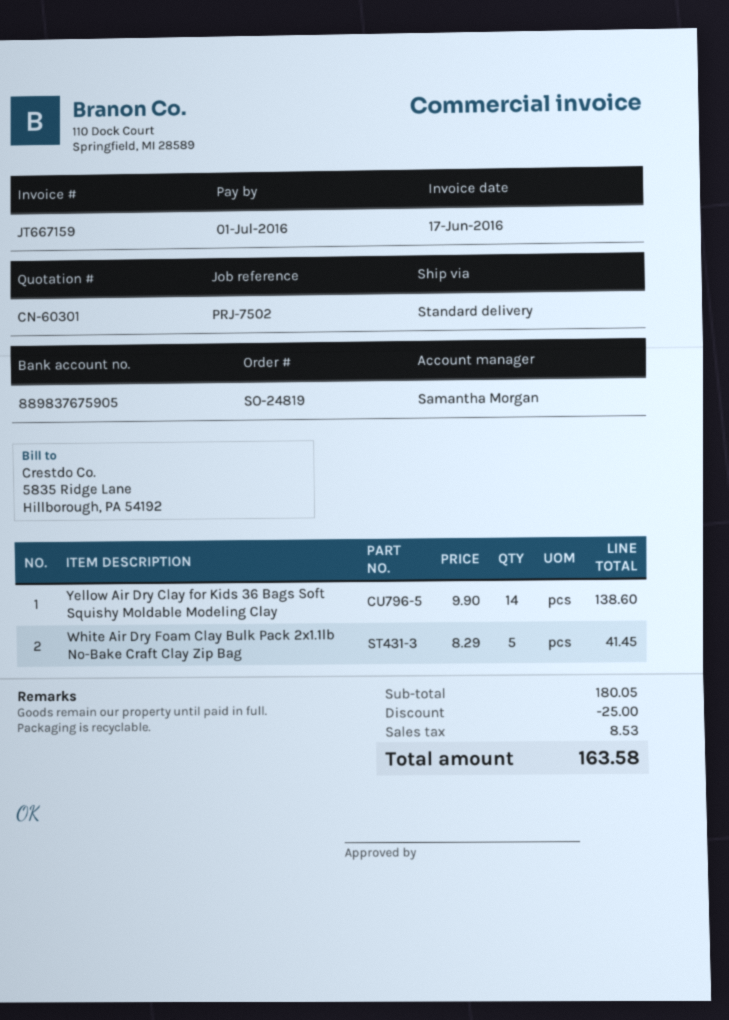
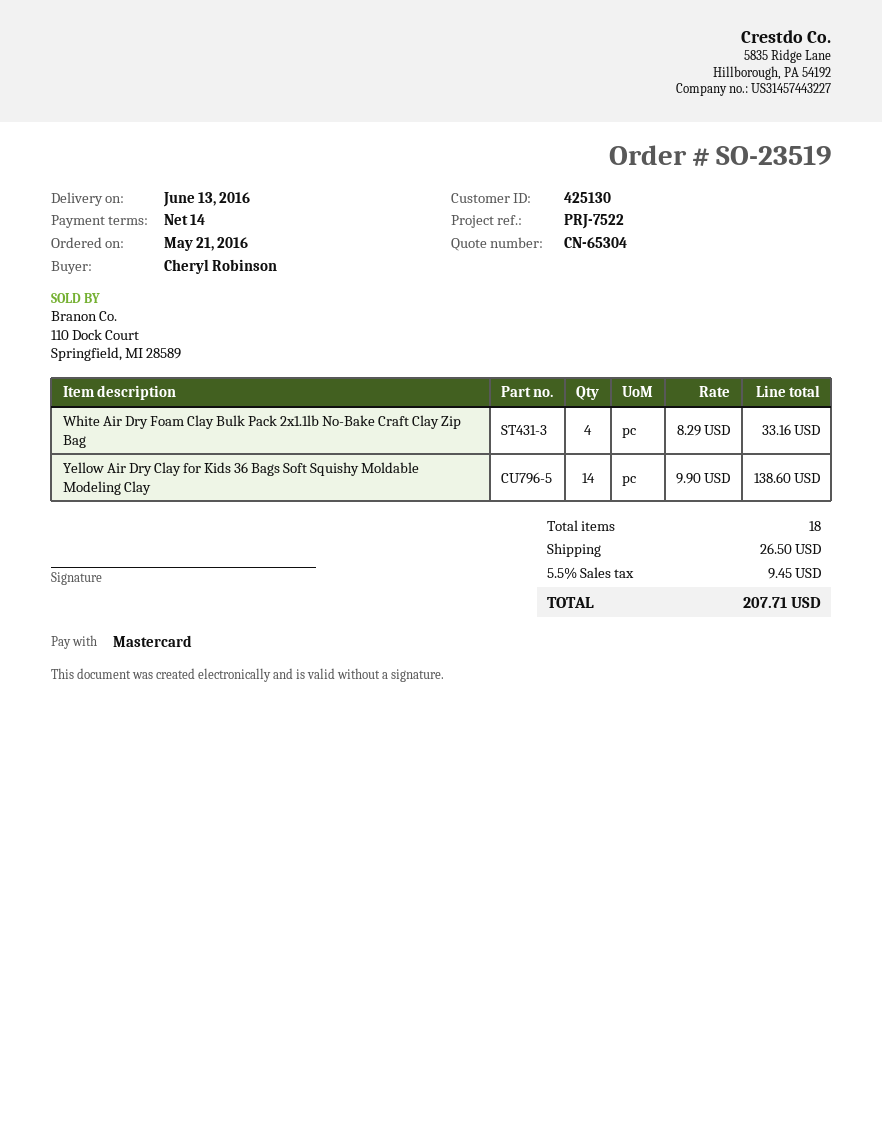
quote number: CN-60301 -> CN-65304
order number: SO-24819 -> SO-23519
reference: PRJ-7502 -> PRJ-7522
White Air Dry Foam Clay Bulk Pack 2x1.1lb No-Bake Craft Clay Zip Bag: 5 x 8.29 = 41.45 -> 4 x 8.29 = 33.16
discount: 25.00 -> none
shipping: none -> 26.50
tax: 8.53 -> 9.45
total: 163.58 -> 207.71

